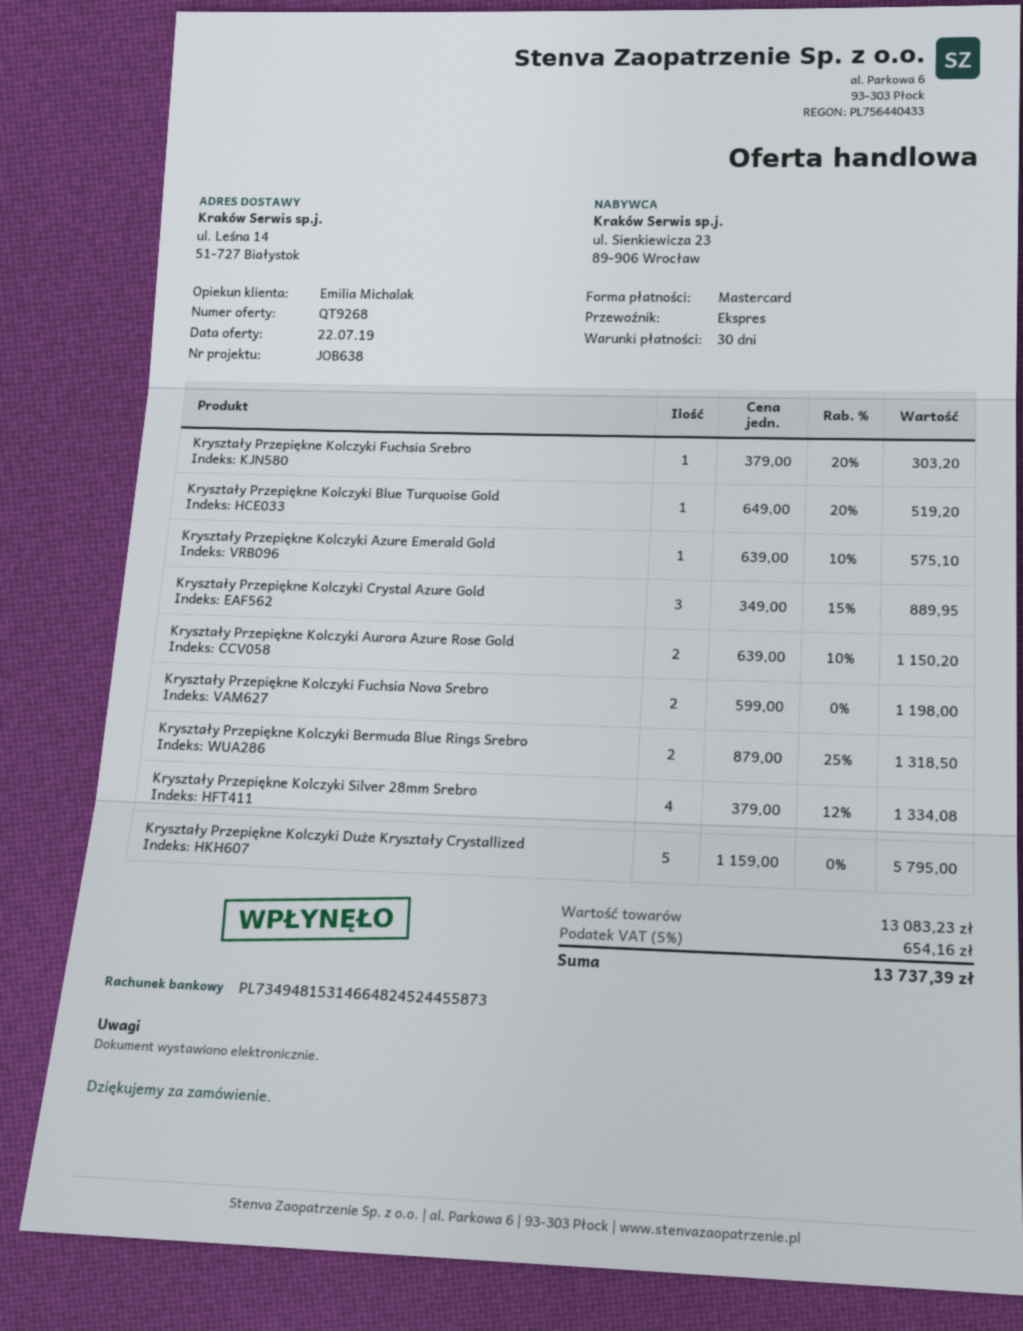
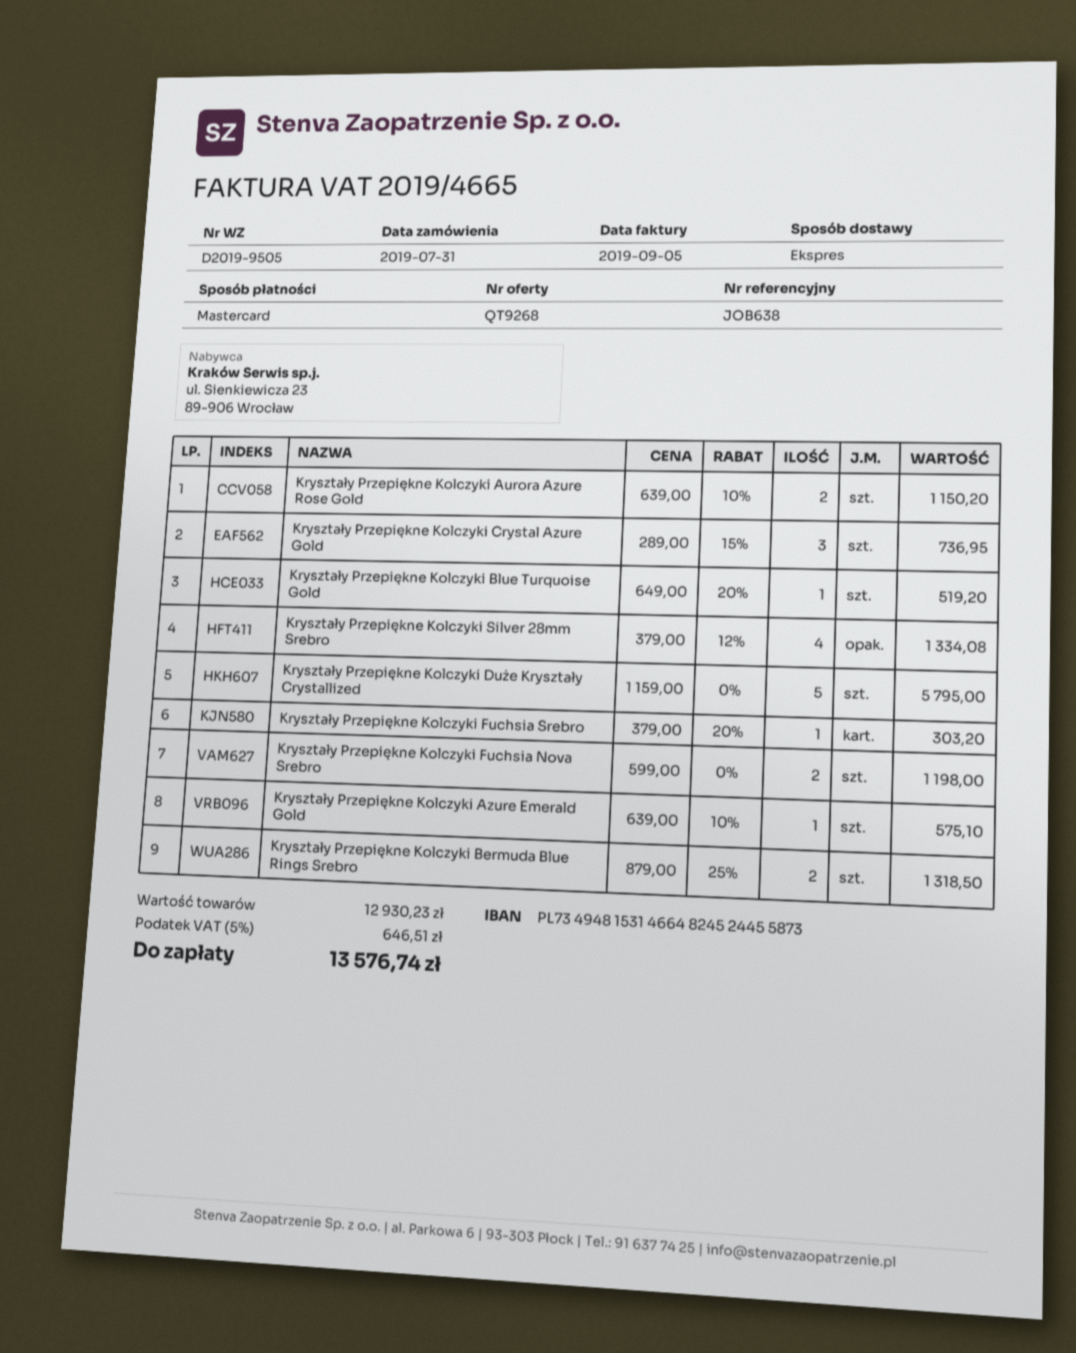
Kryształy Przepiękne Kolczyki Crystal Azure Gold: 3 x 349.00 - 15% = 889.95 -> 3 x 289.00 - 15% = 736.95
subtotal: 13083.23 -> 12930.23
tax: 5% = 654.16 -> 5% = 646.51
total: 13737.39 -> 13576.74

